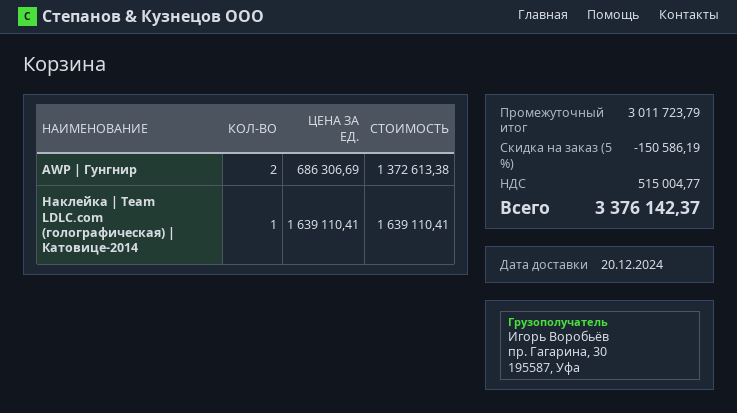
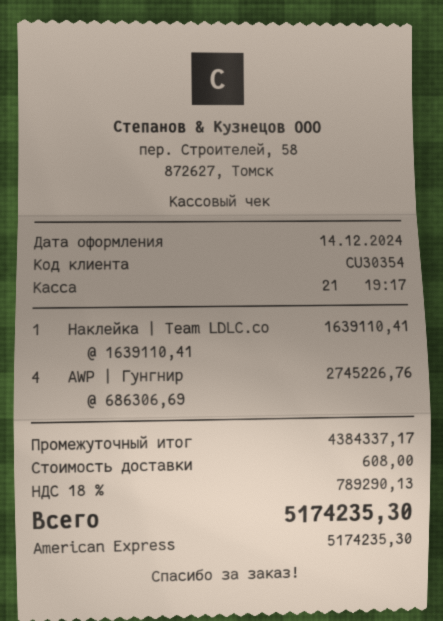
AWP | Гунгнир: 2 x 686306.69 = 1372613.38 -> 4 x 686306.69 = 2745226.76
subtotal: 3011723.79 -> 4384337.17
discount: 5% = 150586.19 -> none
shipping: none -> 608.00
tax: 515004.77 -> 789290.13
total: 3376142.37 -> 5174235.30

